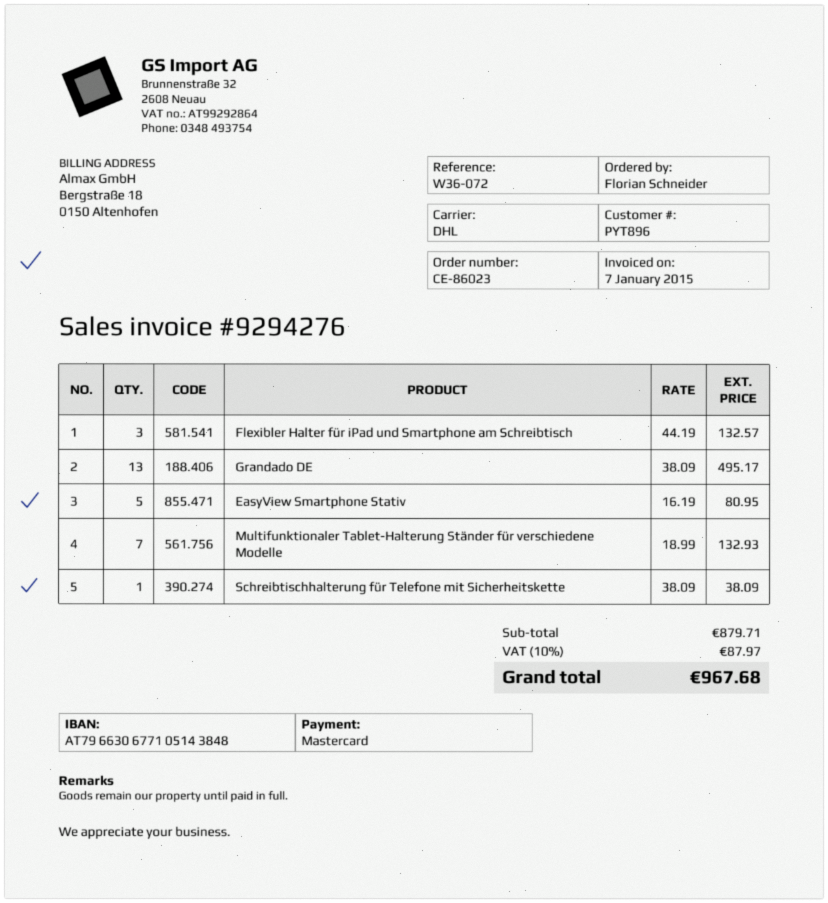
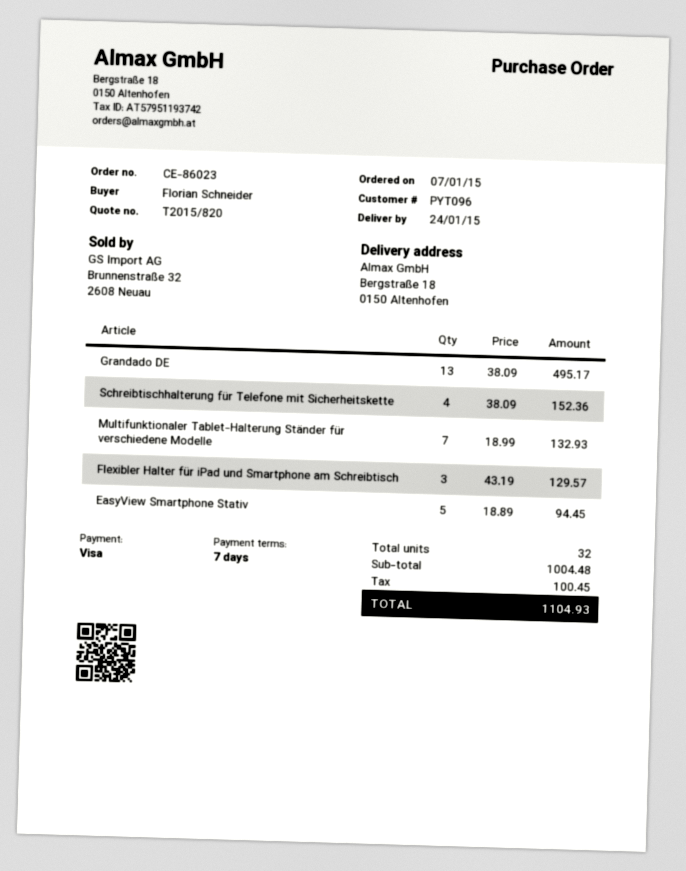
customer number: PYT896 -> PYT096
payment method: Mastercard -> Visa
Flexibler Halter für iPad und Smartphone am Schreibtisch: 3 x 44.19 = 132.57 -> 3 x 43.19 = 129.57
EasyView Smartphone Stativ: 5 x 16.19 = 80.95 -> 5 x 18.89 = 94.45
Schreibtischhalterung für Telefone mit Sicherheitskette: 1 x 38.09 = 38.09 -> 4 x 38.09 = 152.36
subtotal: 879.71 -> 1004.48
tax: 87.97 -> 100.45
total: 967.68 -> 1104.93

